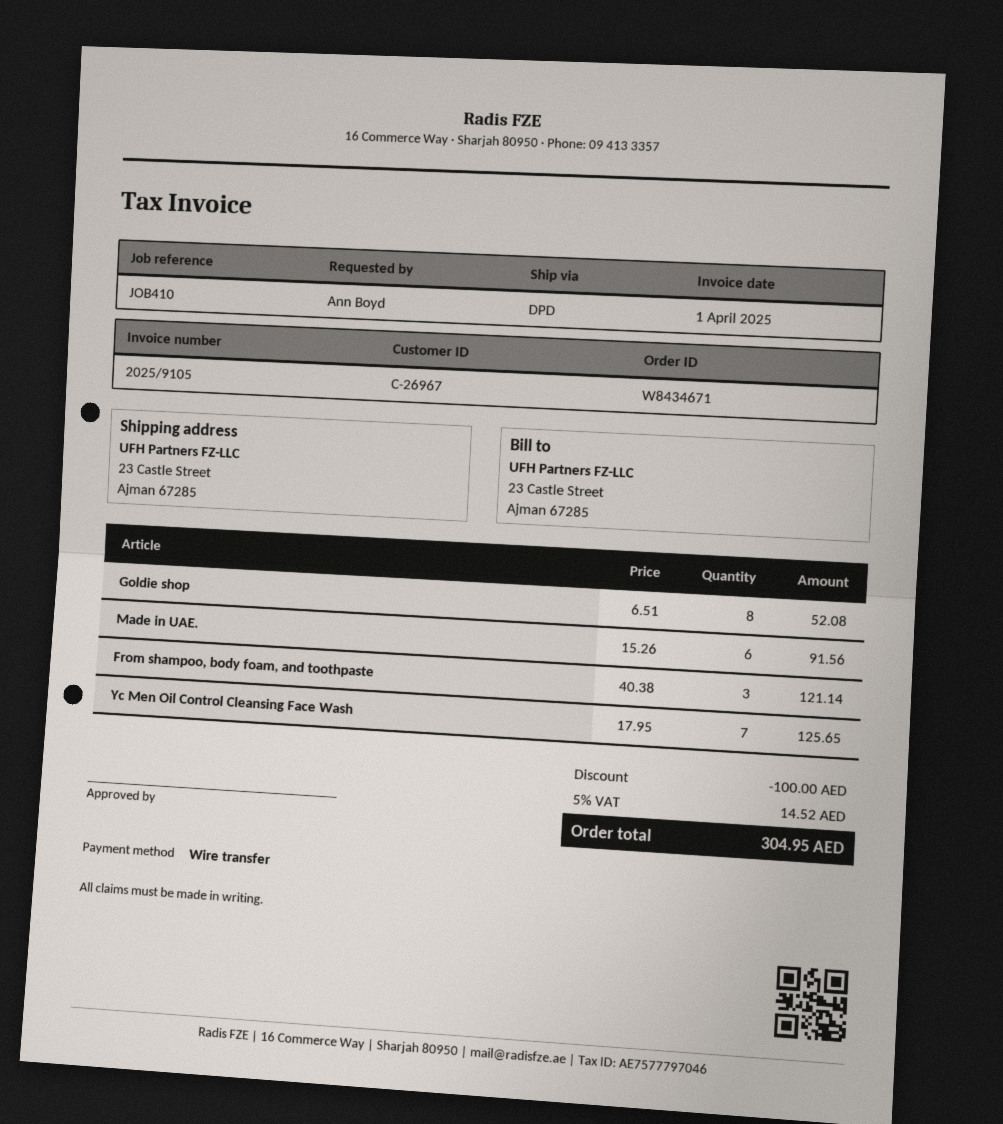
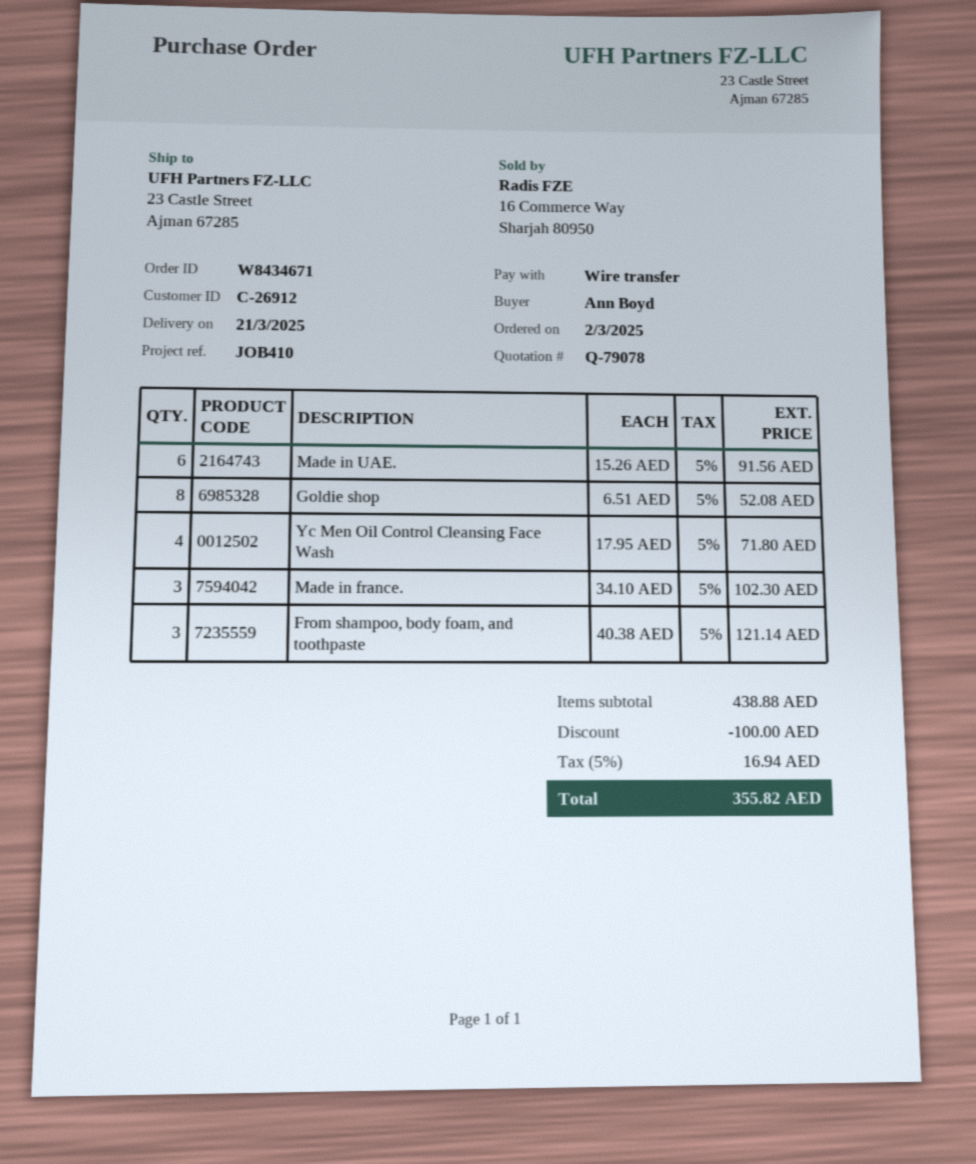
customer number: C-26967 -> C-26912
Yc Men Oil Control Cleansing Face Wash: 7 x 17.95 = 125.65 -> 4 x 17.95 = 71.80
Made in france.: none -> 3 x 34.10 = 102.30
tax: 5% = 14.52 -> 5% = 16.94
total: 304.95 -> 355.82

